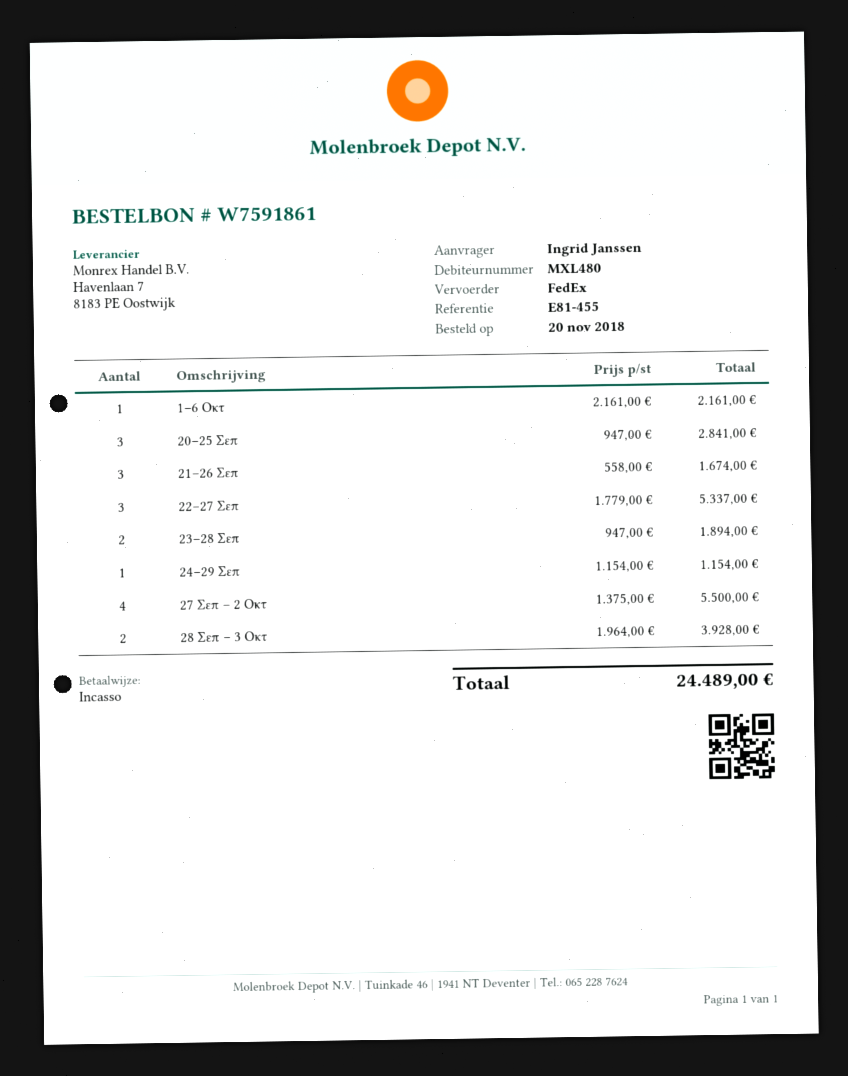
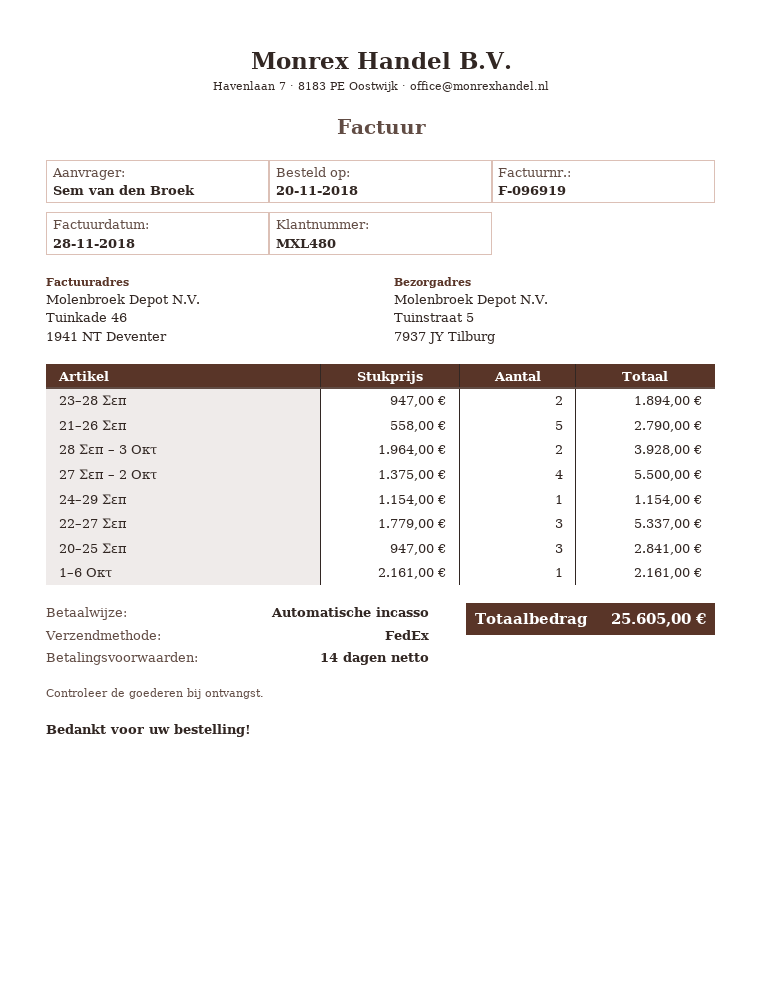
ordered by: Ingrid Janssen -> Sem van den Broek
21–26 Σεπ: 3 x 558.00 = 1674.00 -> 5 x 558.00 = 2790.00
total: 24489.00 -> 25605.00

